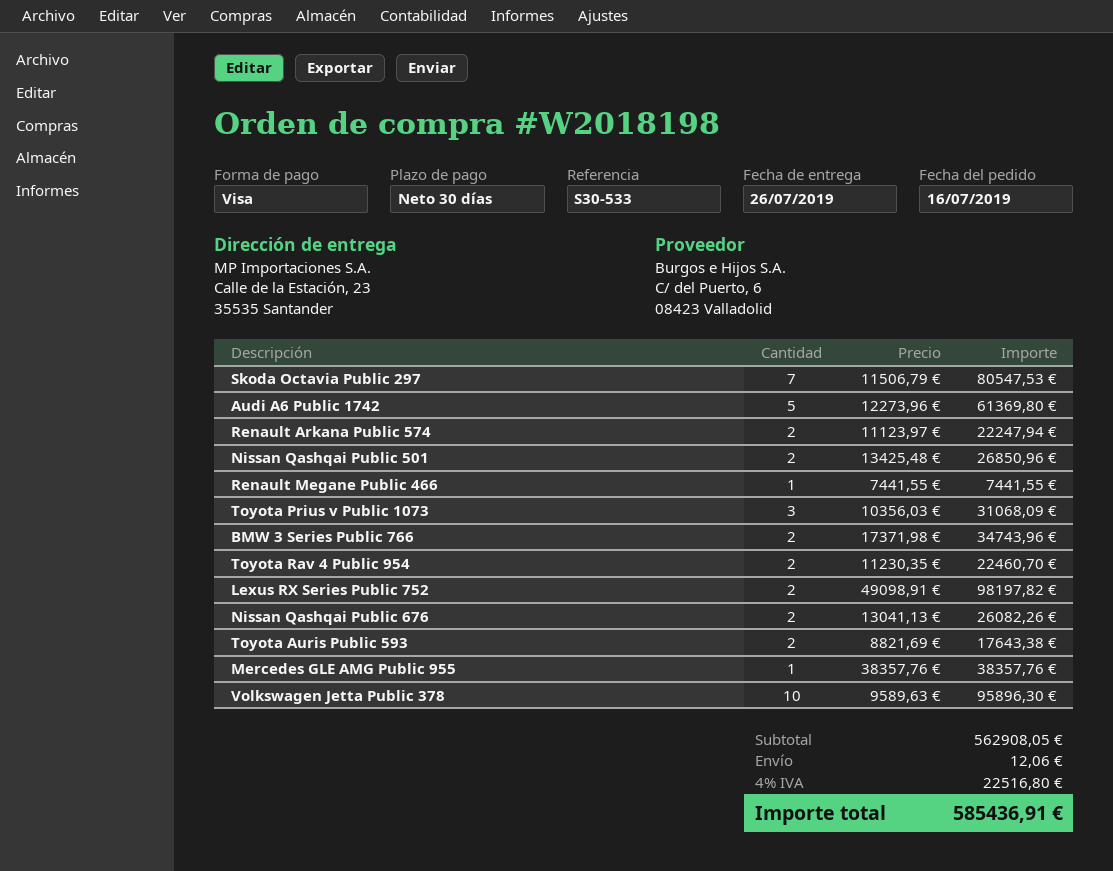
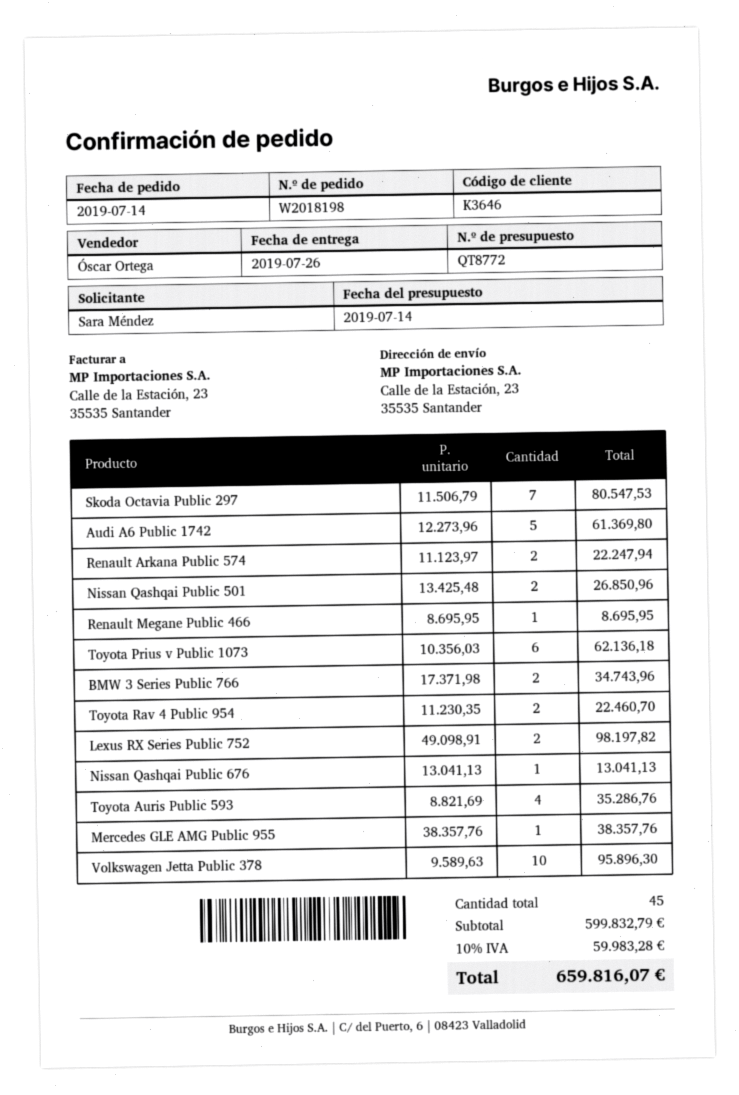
order date: 2019-07-16 -> 2019-07-14
Renault Megane Public 466: 1 x 7441.55 = 7441.55 -> 1 x 8695.95 = 8695.95
Toyota Prius v Public 1073: 3 x 10356.03 = 31068.09 -> 6 x 10356.03 = 62136.18
Nissan Qashqai Public 676: 2 x 13041.13 = 26082.26 -> 1 x 13041.13 = 13041.13
Toyota Auris Public 593: 2 x 8821.69 = 17643.38 -> 4 x 8821.69 = 35286.76
subtotal: 562908.05 -> 599832.79
shipping: 12.06 -> none
tax: 4% = 22516.80 -> 10% = 59983.28
total: 585436.91 -> 659816.07

